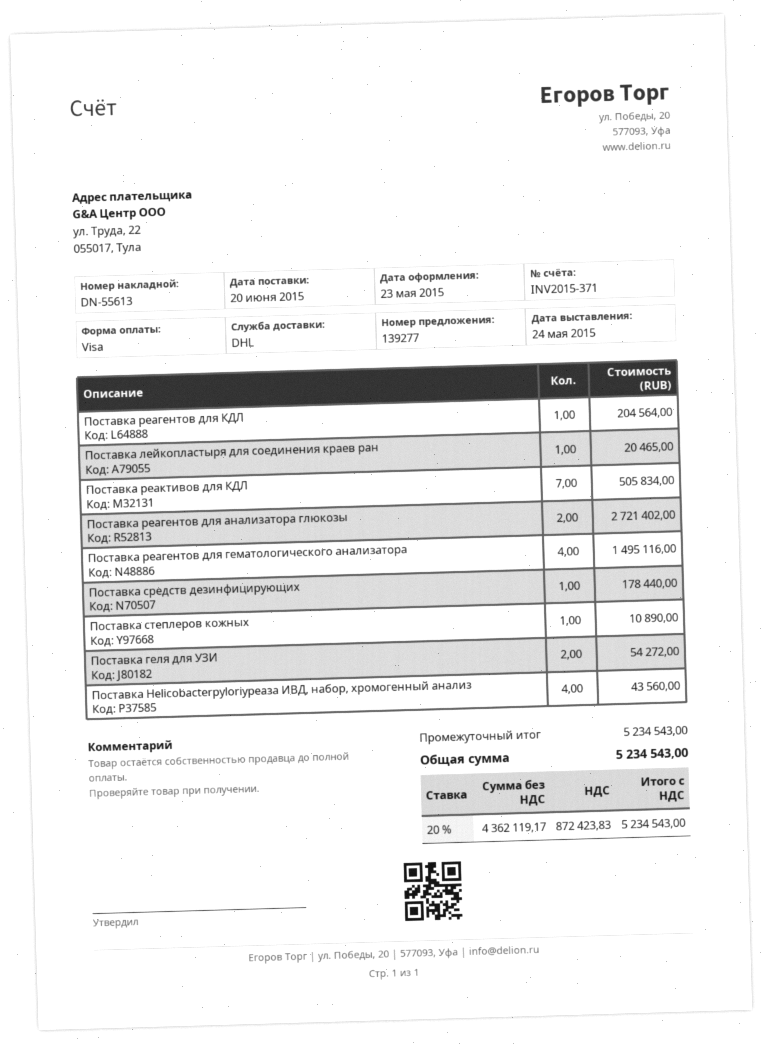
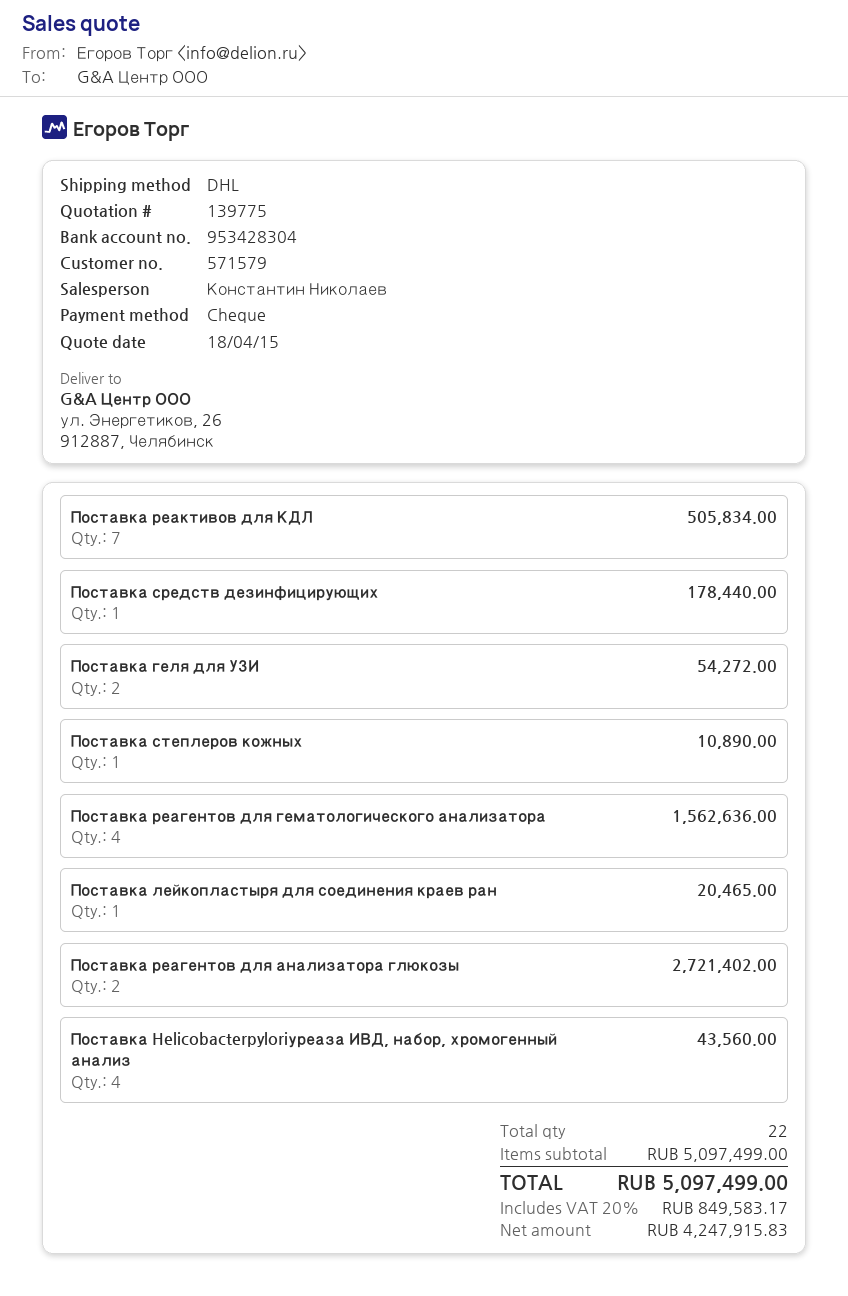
quote number: 139277 -> 139775
payment method: Visa -> cheque
Поставка реагентов для КДЛ: 1 for 204564.00 -> none
Поставка реагентов для гематологического анализатора: 4 for 1495116.00 -> 4 for 1562636.00
subtotal: 5234543.00 -> 5097499.00
net: 4362119.17 -> 4247915.83
tax: 20% = 872423.83 -> 20% = 849583.17
total: 5234543.00 -> 5097499.00

